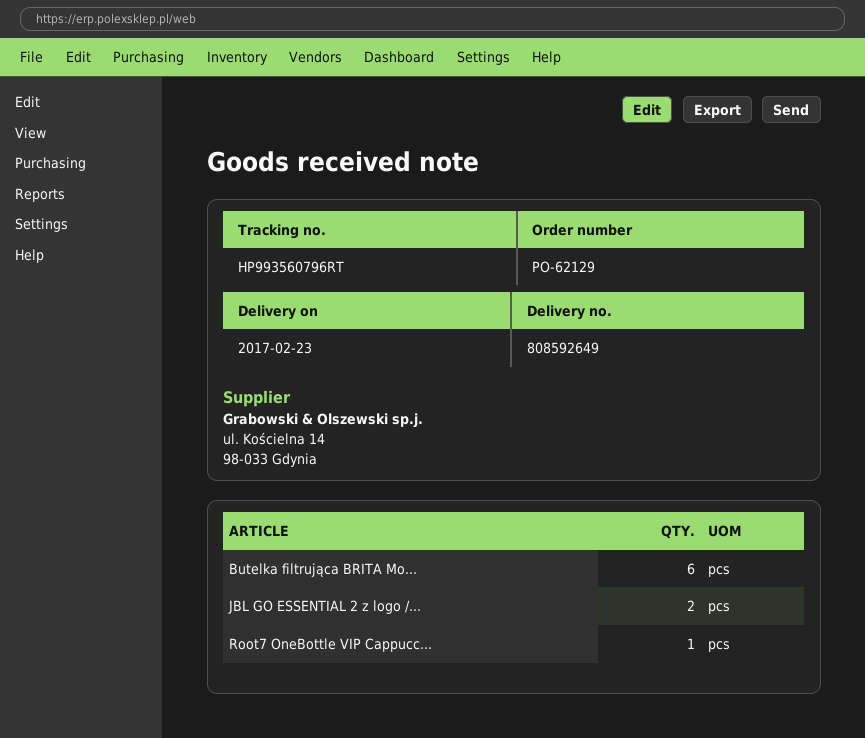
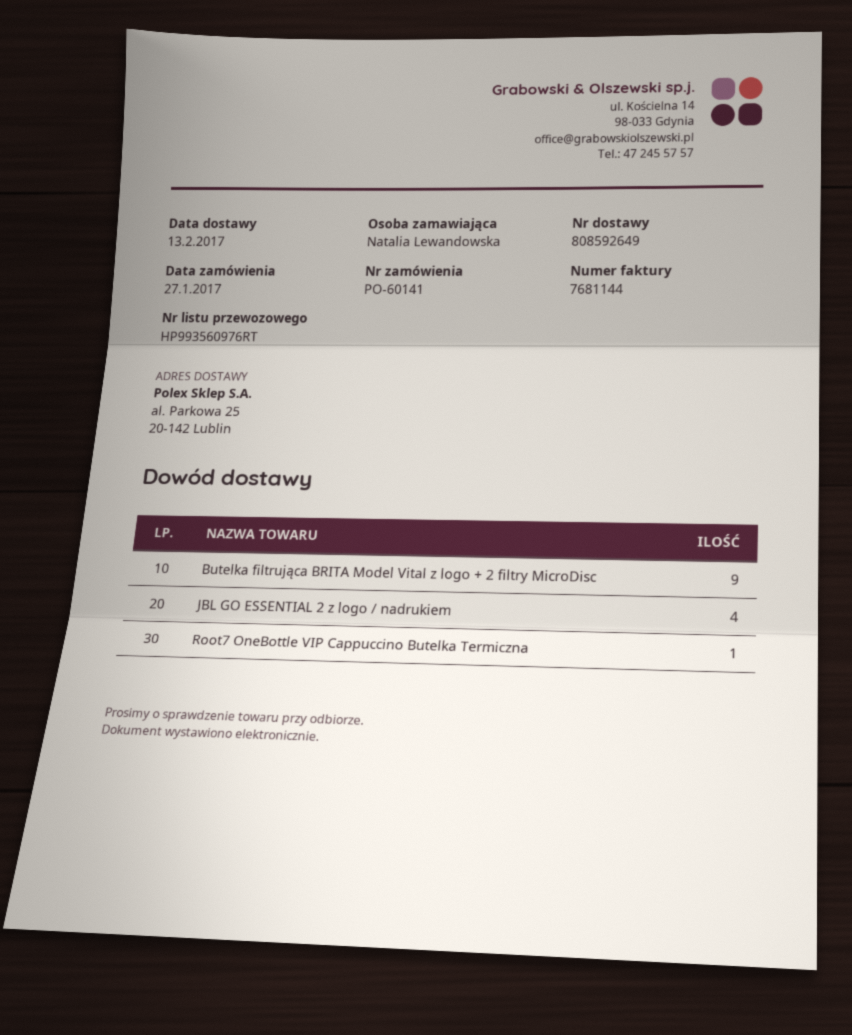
order number: PO-62129 -> PO-60141
delivery date: 2017-02-23 -> 2017-02-13
tracking number: HP993560796RT -> HP993560976RT
Butelka filtrująca BRITA Mo...: 6 -> 9
JBL GO ESSENTIAL 2 z logo /...: 2 -> 4

